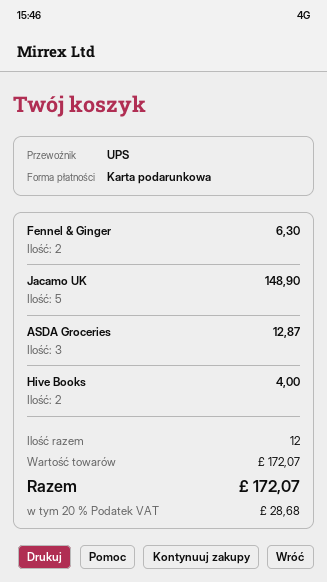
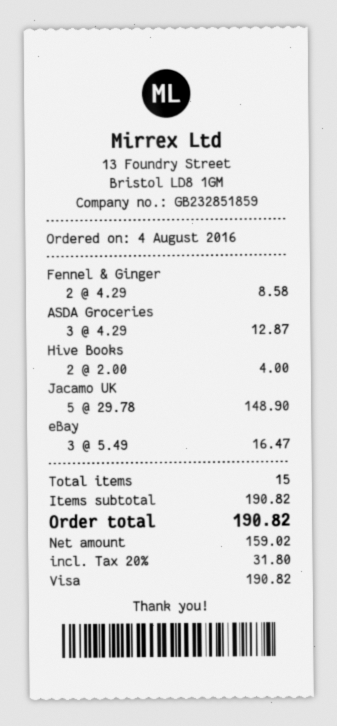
payment method: gift card -> Visa
Fennel & Ginger: 2 for 6.30 -> 2 for 8.58
eBay: none -> 3 for 16.47
total quantity: 12 -> 15
subtotal: 172.07 -> 190.82
tax: 20% = 28.68 -> 20% = 31.80
total: 172.07 -> 190.82

